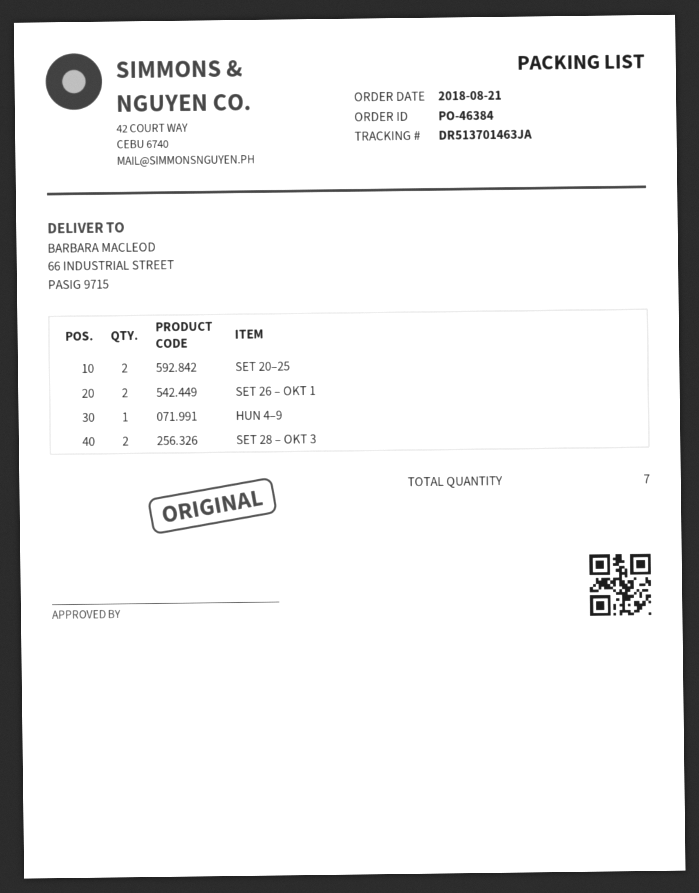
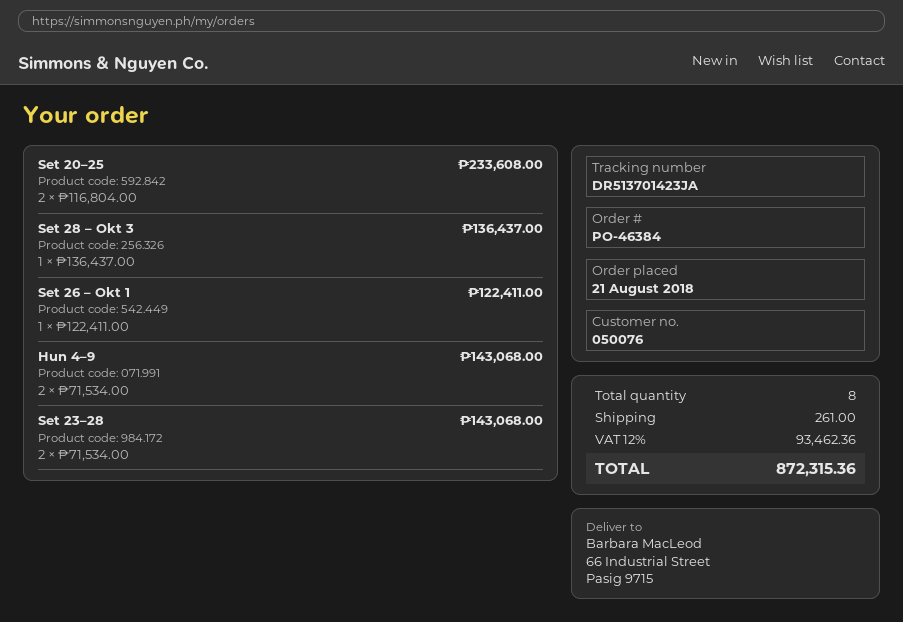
tracking number: DR513701463JA -> DR513701423JA
SET 26 – OKT 1: 2 -> 1
HUN 4–9: 1 -> 2
SET 28 – OKT 3: 2 -> 1
Set 23–28: none -> 2
total quantity: 7 -> 8

